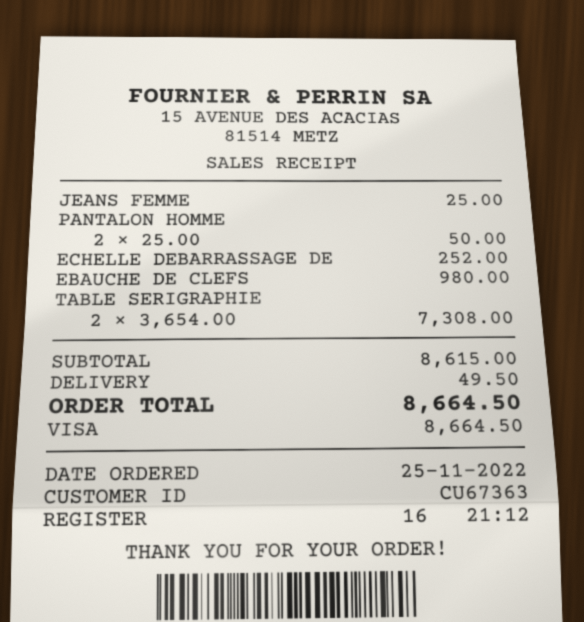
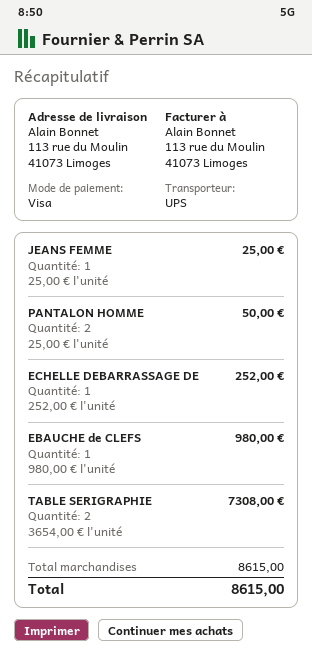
shipping: 49.50 -> none
total: 8664.50 -> 8615.00

